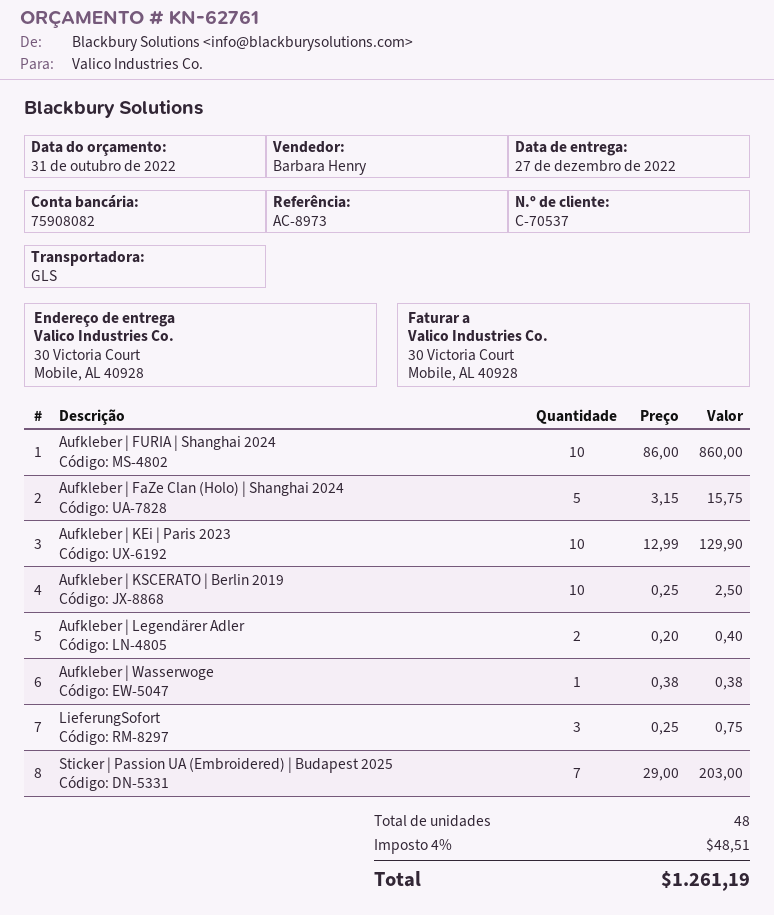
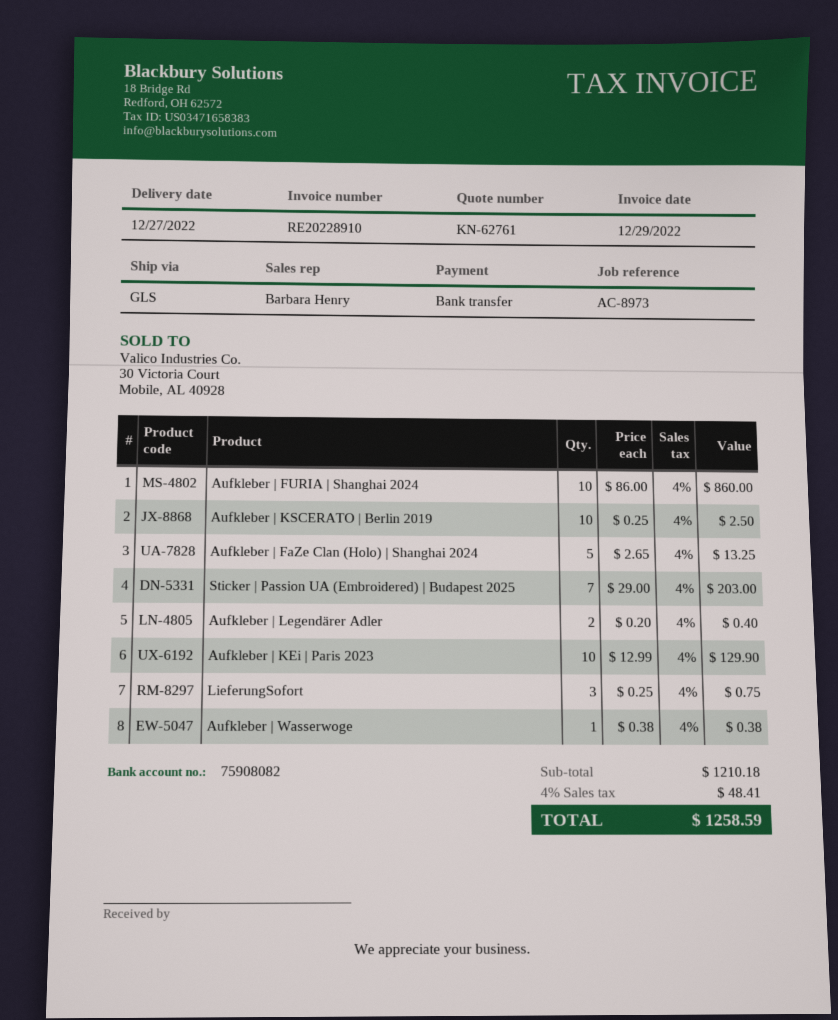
Aufkleber | FaZe Clan (Holo) | Shanghai 2024: 5 x 3.15 = 15.75 -> 5 x 2.65 = 13.25
tax: 4% = 48.51 -> 4% = 48.41
total: 1261.19 -> 1258.59

